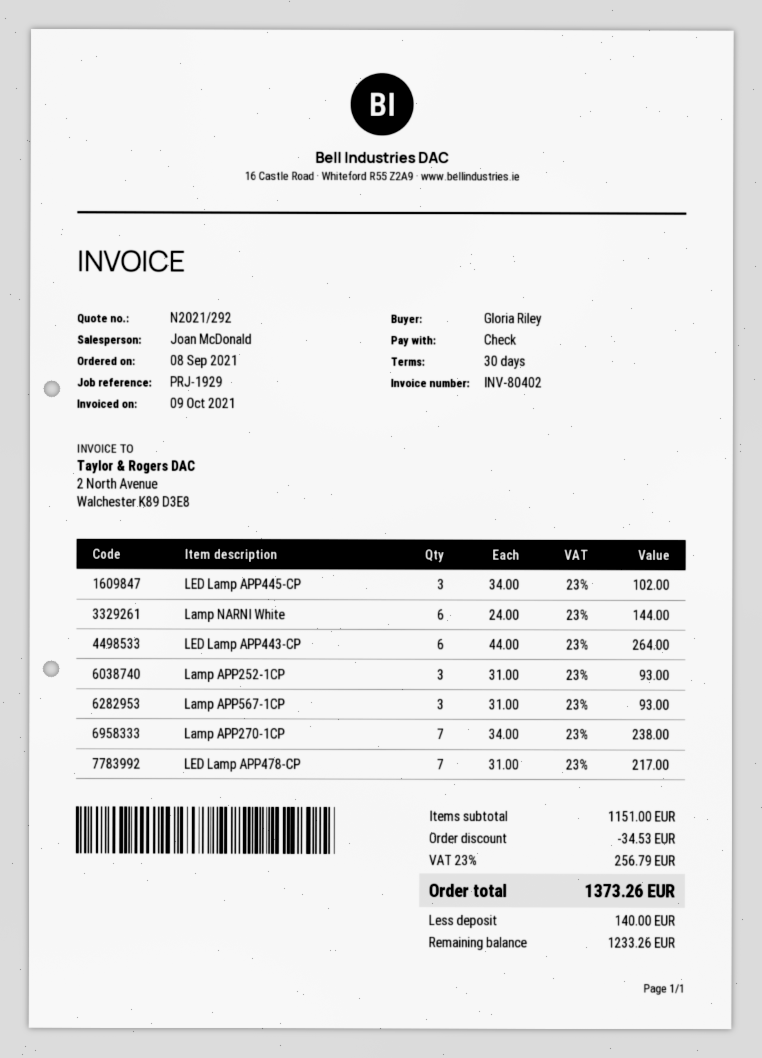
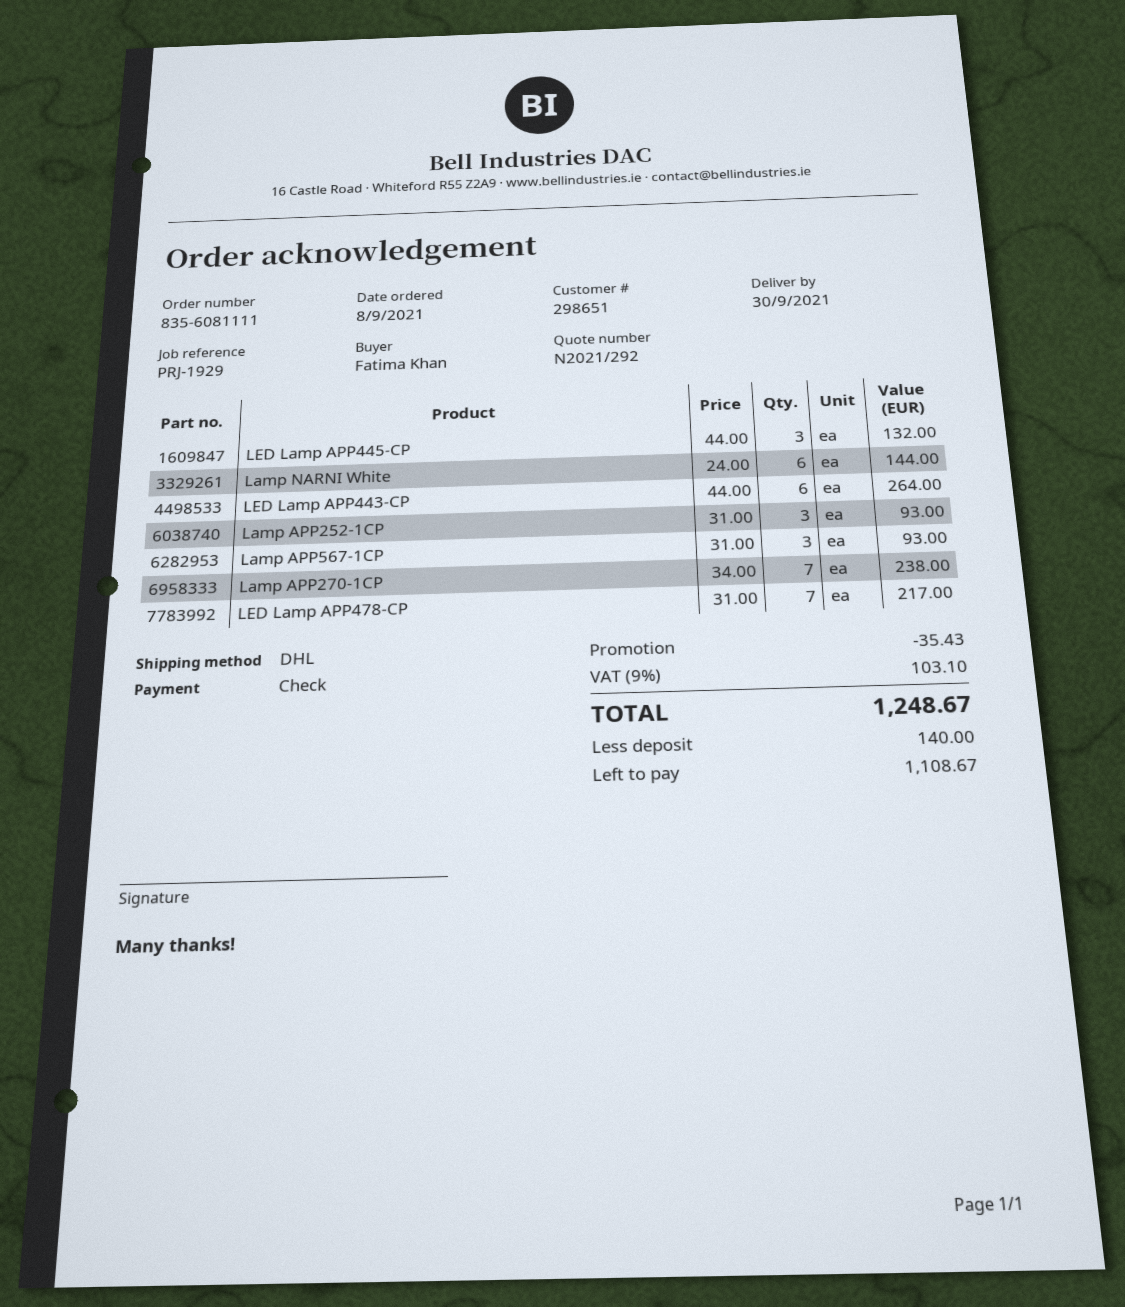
ordered by: Gloria Riley -> Fatima Khan
LED Lamp APP445-CP: 3 x 34.00 = 102.00 -> 3 x 44.00 = 132.00
discount: 34.53 -> 35.43
tax: 23% = 256.79 -> 9% = 103.10
total: 1373.26 -> 1248.67
balance: 1233.26 -> 1108.67

